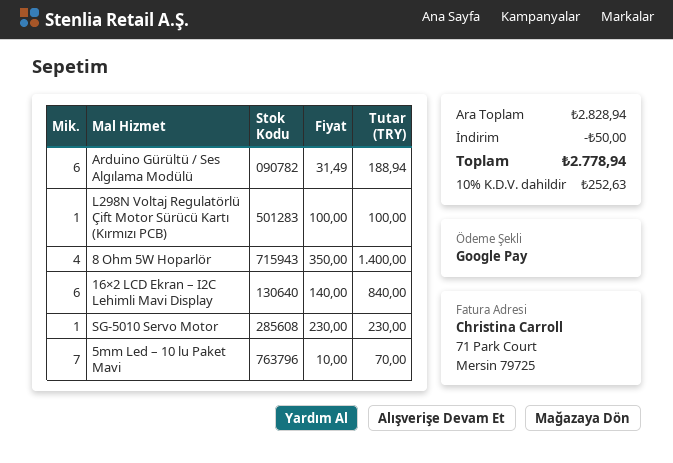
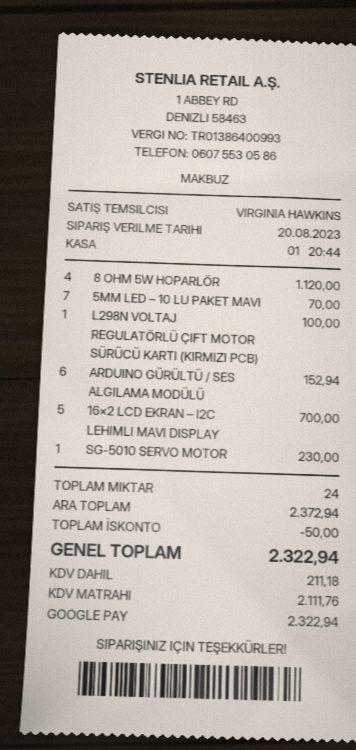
Arduino Gürültü / Ses Algılama Modülü: 6 for 188.94 -> 6 for 152.94
8 Ohm 5W Hoparlör: 4 for 1400.00 -> 4 for 1120.00
16×2 LCD Ekran – I2C Lehimli Mavi Display: 6 for 840.00 -> 5 for 700.00
subtotal: 2828.94 -> 2372.94
tax: 252.63 -> 211.18
total: 2778.94 -> 2322.94

